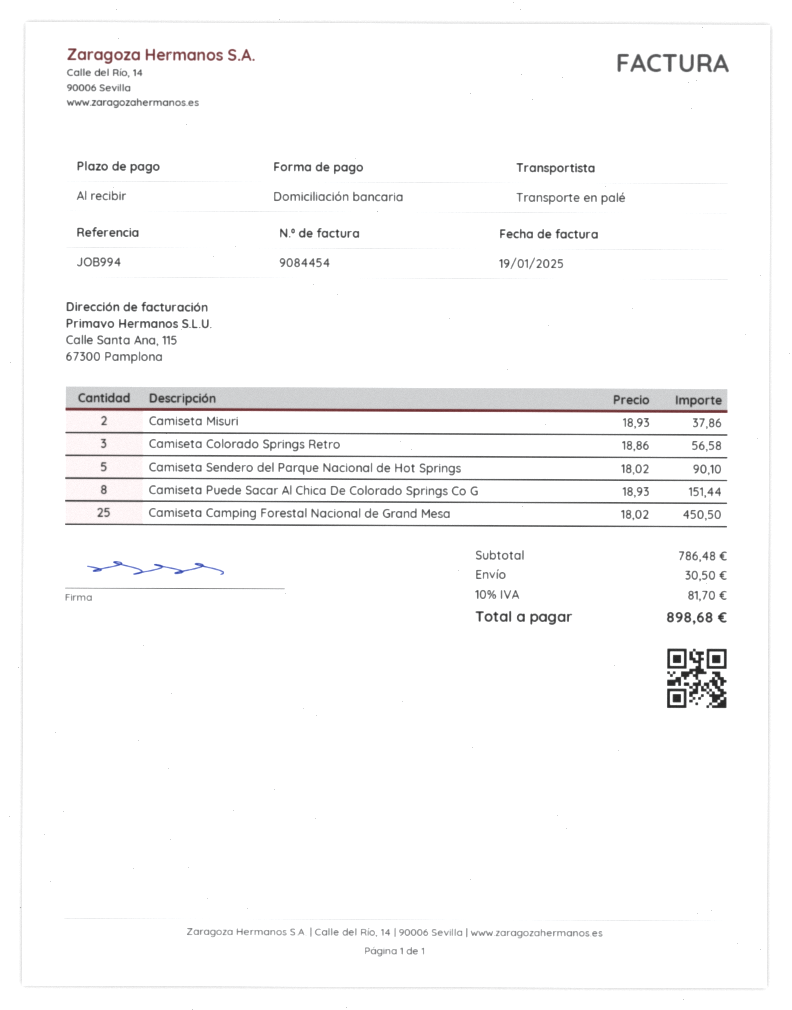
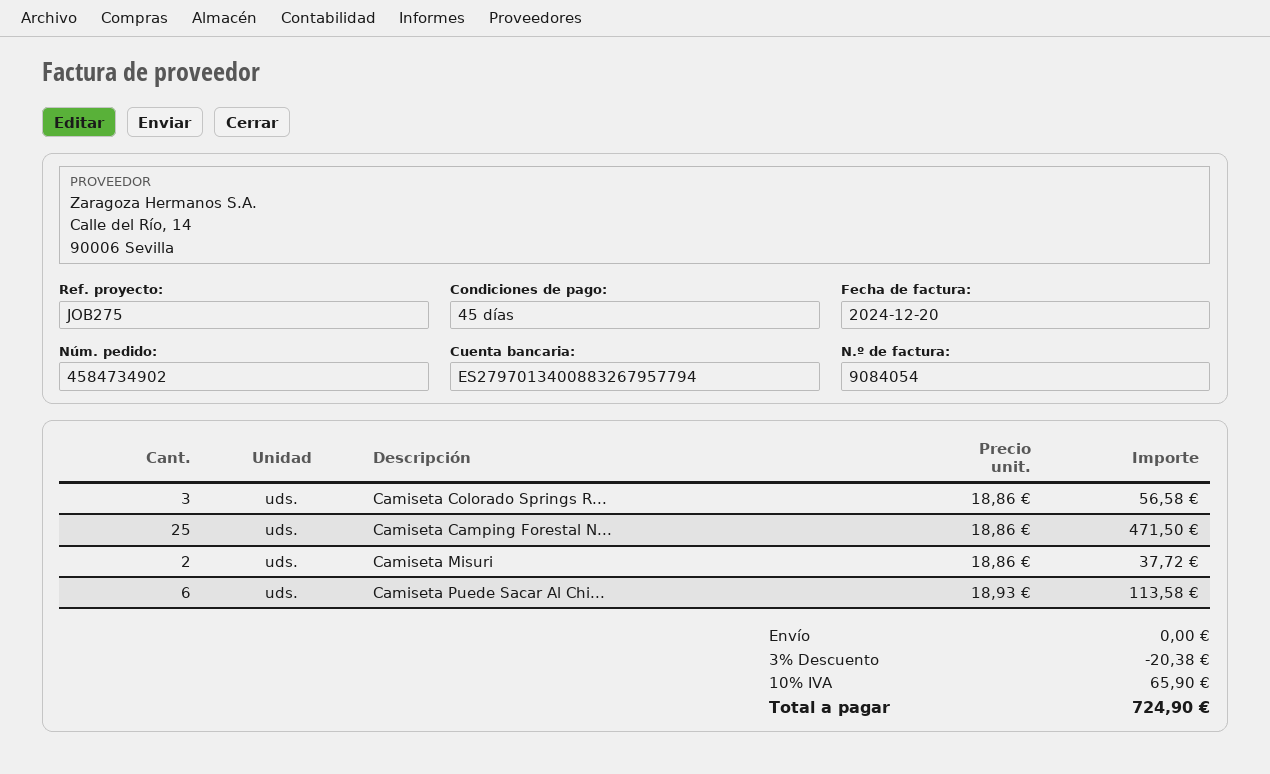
invoice number: 9084454 -> 9084054
invoice date: 2025-01-19 -> 2024-12-20
payment terms: on receipt -> 45 days
reference: JOB994 -> JOB275
Camiseta Misuri: 2 x 18.93 = 37.86 -> 2 x 18.86 = 37.72
Camiseta Sendero del Parque Nacional de Hot Springs: 5 x 18.02 = 90.10 -> none
Camiseta Puede Sacar Al Chica De Colorado Springs Co G: 8 x 18.93 = 151.44 -> 6 x 18.93 = 113.58
Camiseta Camping Forestal Nacional de Grand Mesa: 25 x 18.02 = 450.50 -> 25 x 18.86 = 471.50
discount: none -> 3% = 20.38
shipping: 30.50 -> 0.00
tax: 10% = 81.70 -> 10% = 65.90
total: 898.68 -> 724.90

